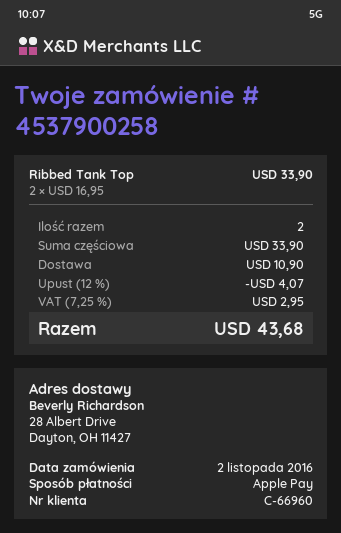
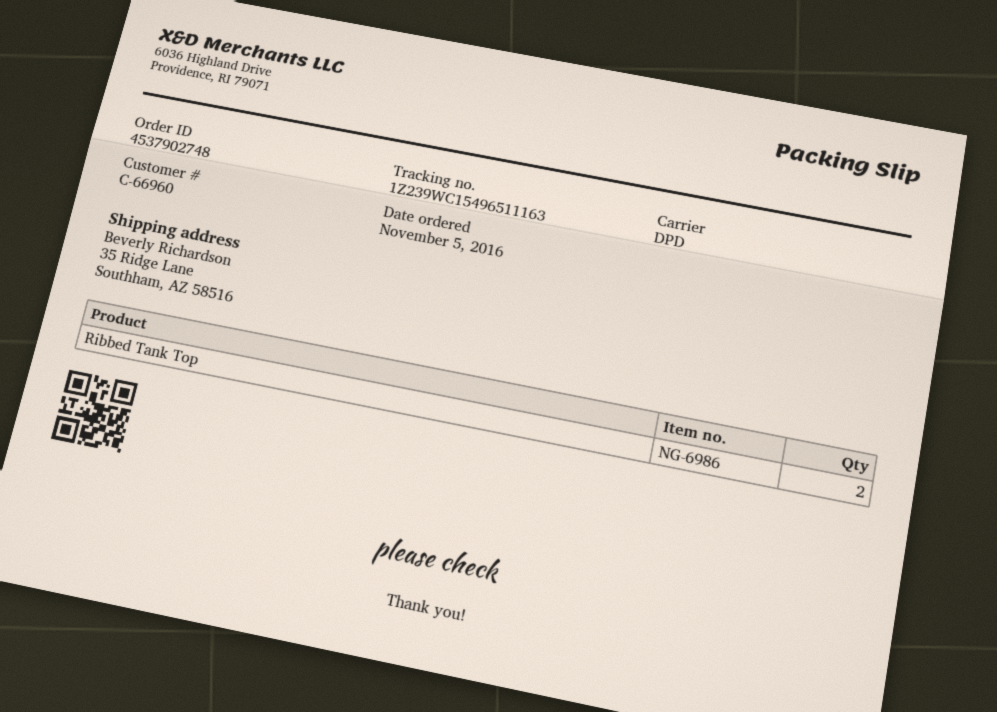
order number: 4537900258 -> 4537902748
order date: 2016-11-02 -> 2016-11-05
ship to: 28 Albert Drive, Dayton, OH 11427 -> 35 Ridge Lane, Southham, AZ 58516

